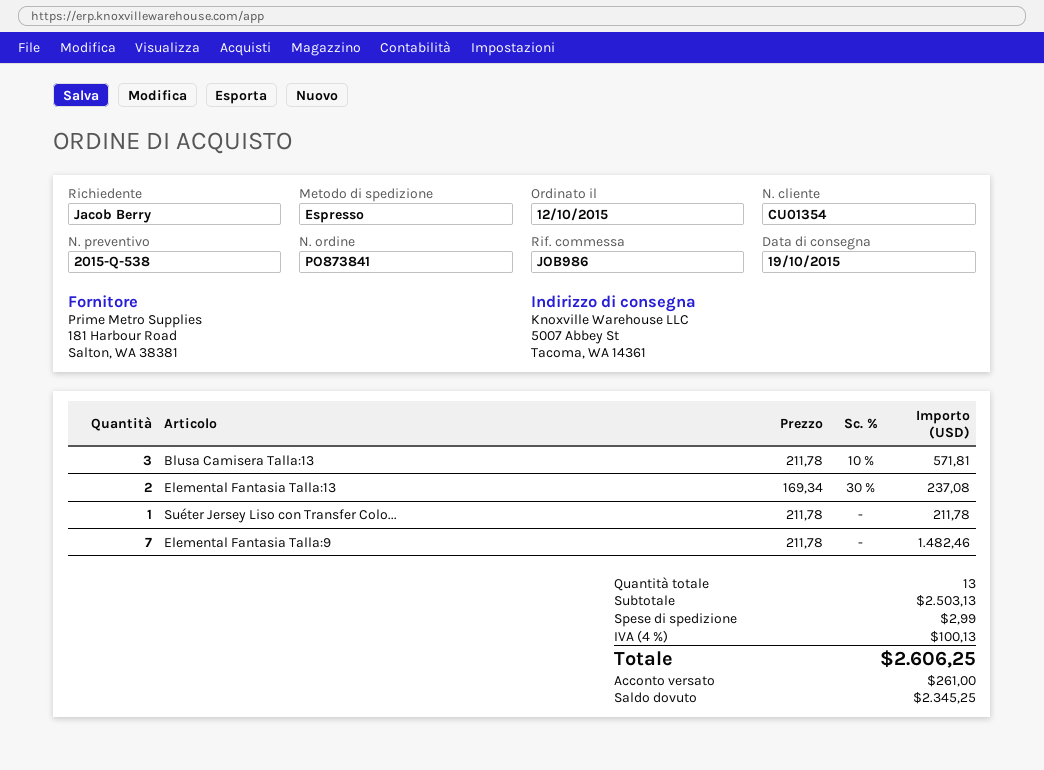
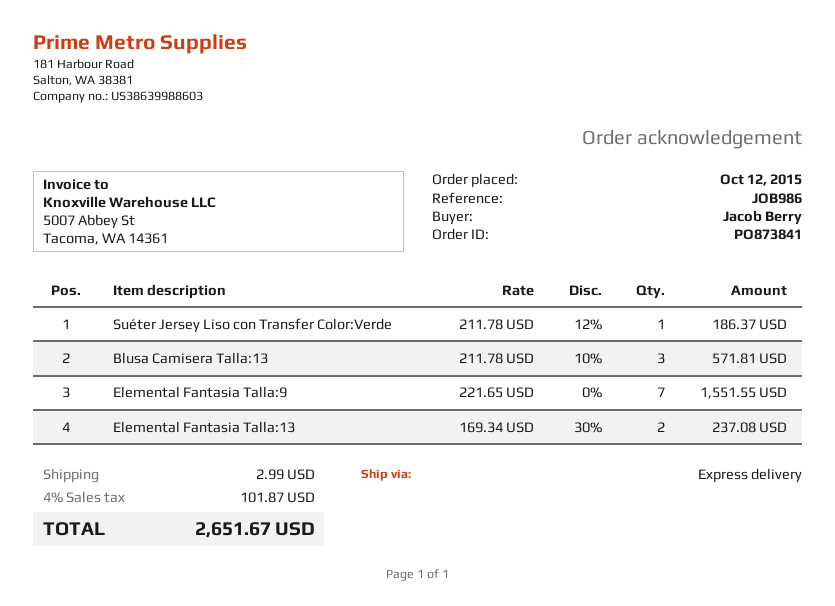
Suéter Jersey Liso con Transfer Colo...: 1 x 211.78 = 211.78 -> 1 x 211.78 - 12% = 186.37
Elemental Fantasia Talla:9: 7 x 211.78 = 1482.46 -> 7 x 221.65 = 1551.55
tax: 4% = 100.13 -> 4% = 101.87
total: 2606.25 -> 2651.67

